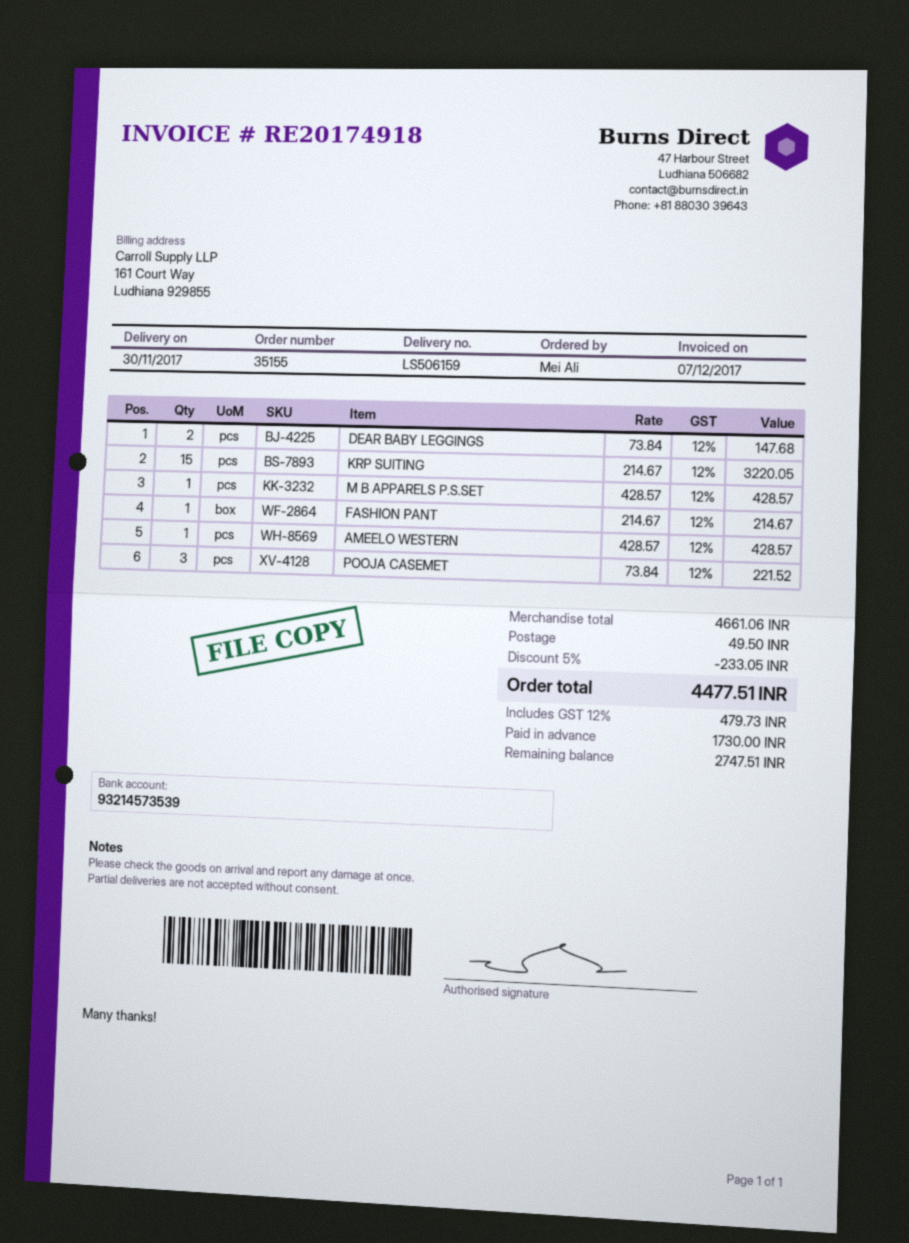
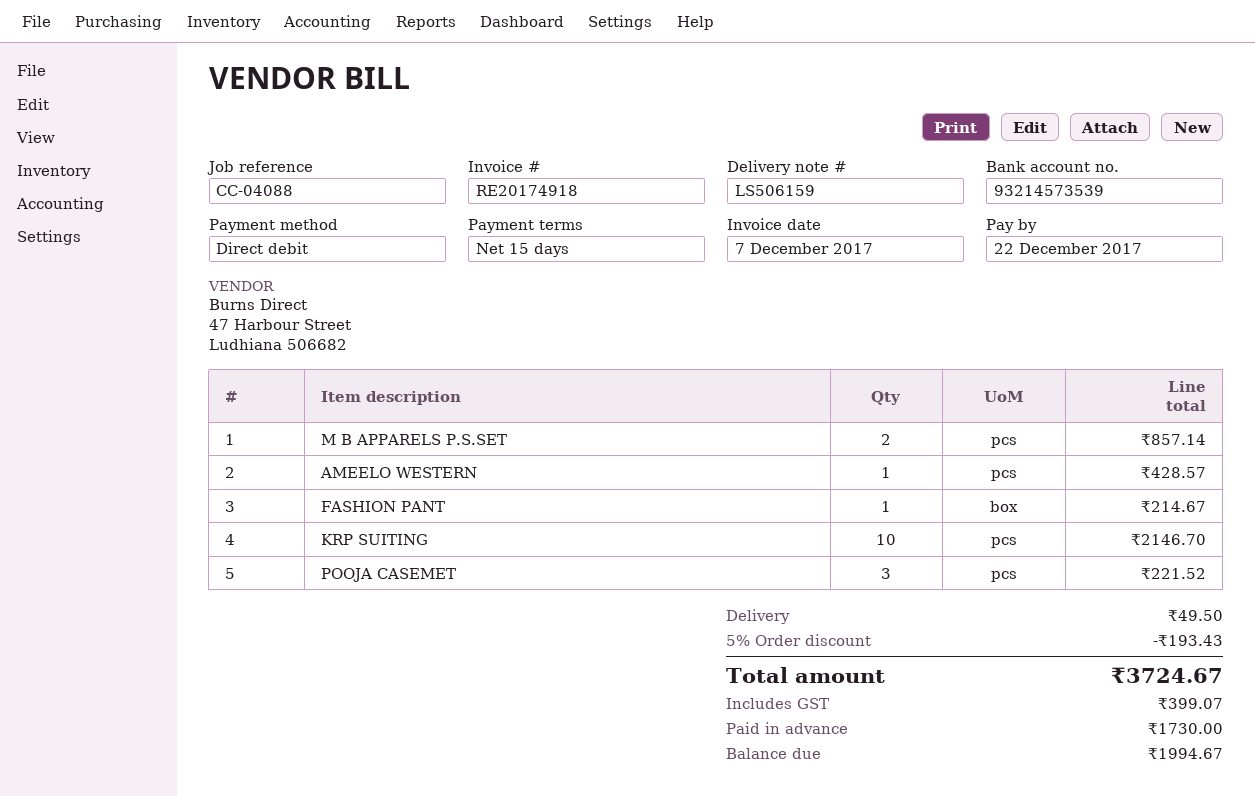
DEAR BABY LEGGINGS: 2 for 147.68 -> none
KRP SUITING: 15 for 3220.05 -> 10 for 2146.70
M B APPARELS P.S.SET: 1 for 428.57 -> 2 for 857.14
discount: 5% = 233.05 -> 5% = 193.43
tax: 479.73 -> 399.07
total: 4477.51 -> 3724.67
balance: 2747.51 -> 1994.67

